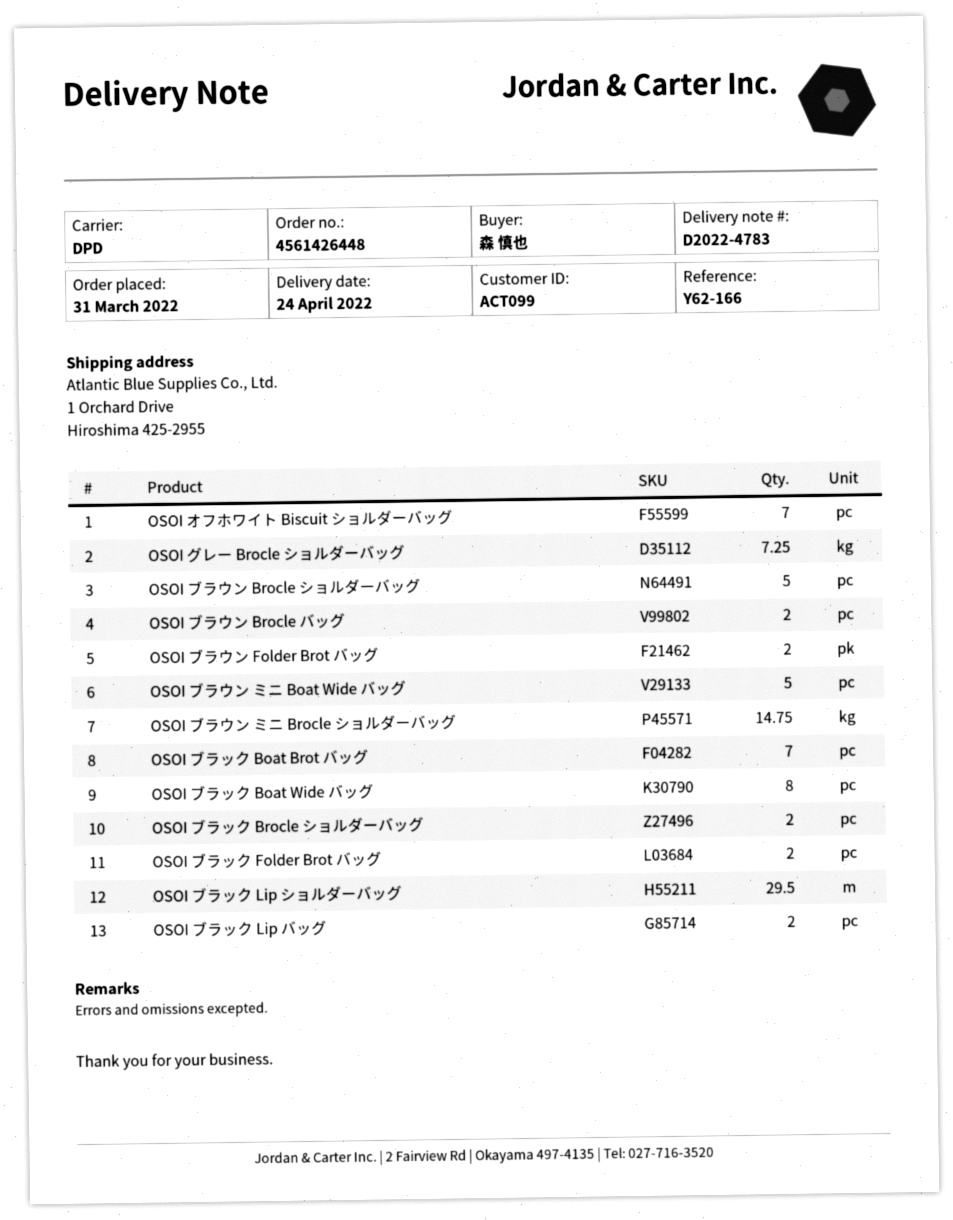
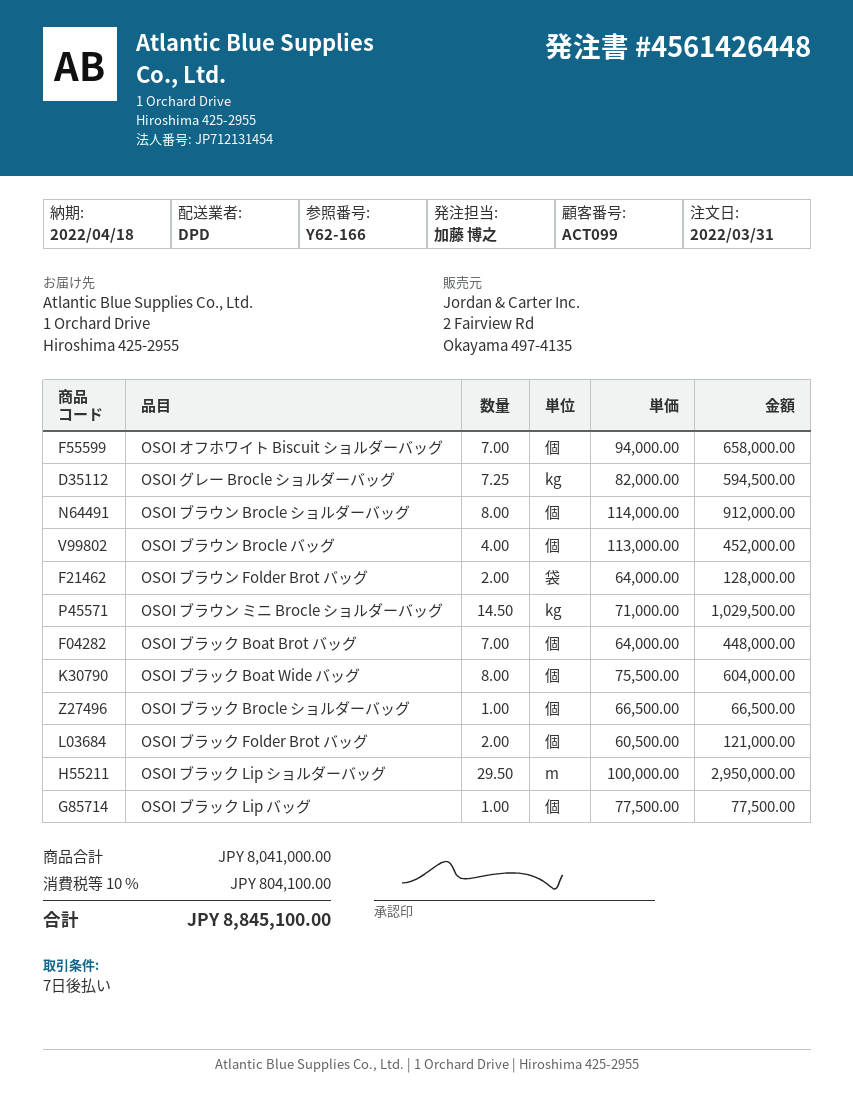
delivery date: 2022-04-24 -> 2022-04-18
ordered by: 森 慎也 -> 加藤 博之
OSOI ブラウン Brocle ショルダーバッグ: 5 -> 8
OSOI ブラウン Brocle バッグ: 2 -> 4
OSOI ブラウン ミニ Boat Wide バッグ: 5 -> none
OSOI ブラウン ミニ Brocle ショルダーバッグ: 14.75 -> 14.5
OSOI ブラック Brocle ショルダーバッグ: 2 -> 1
OSOI ブラック Lip バッグ: 2 -> 1

